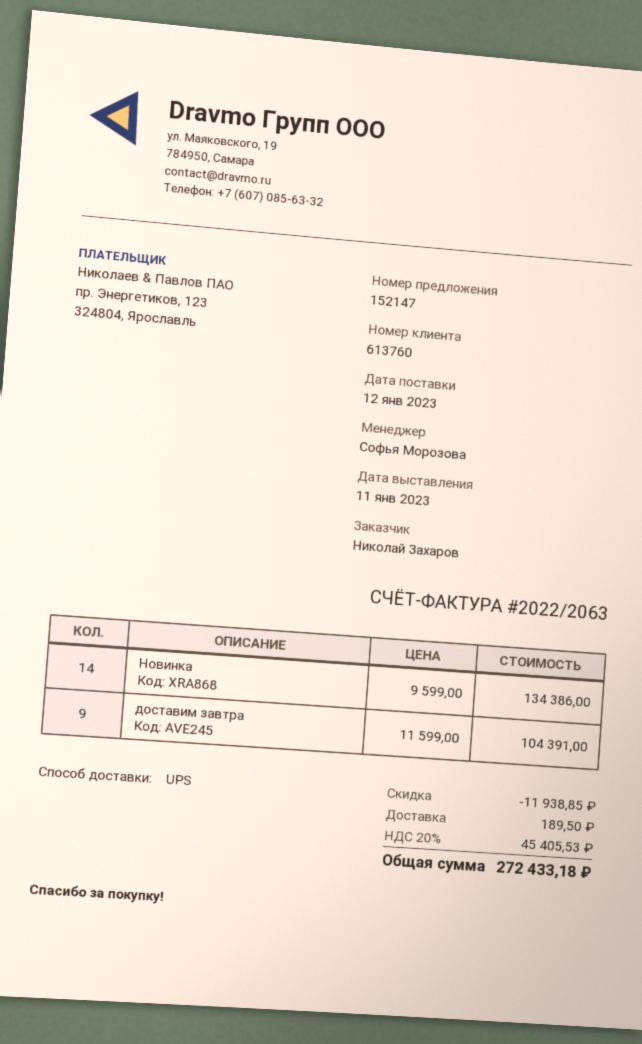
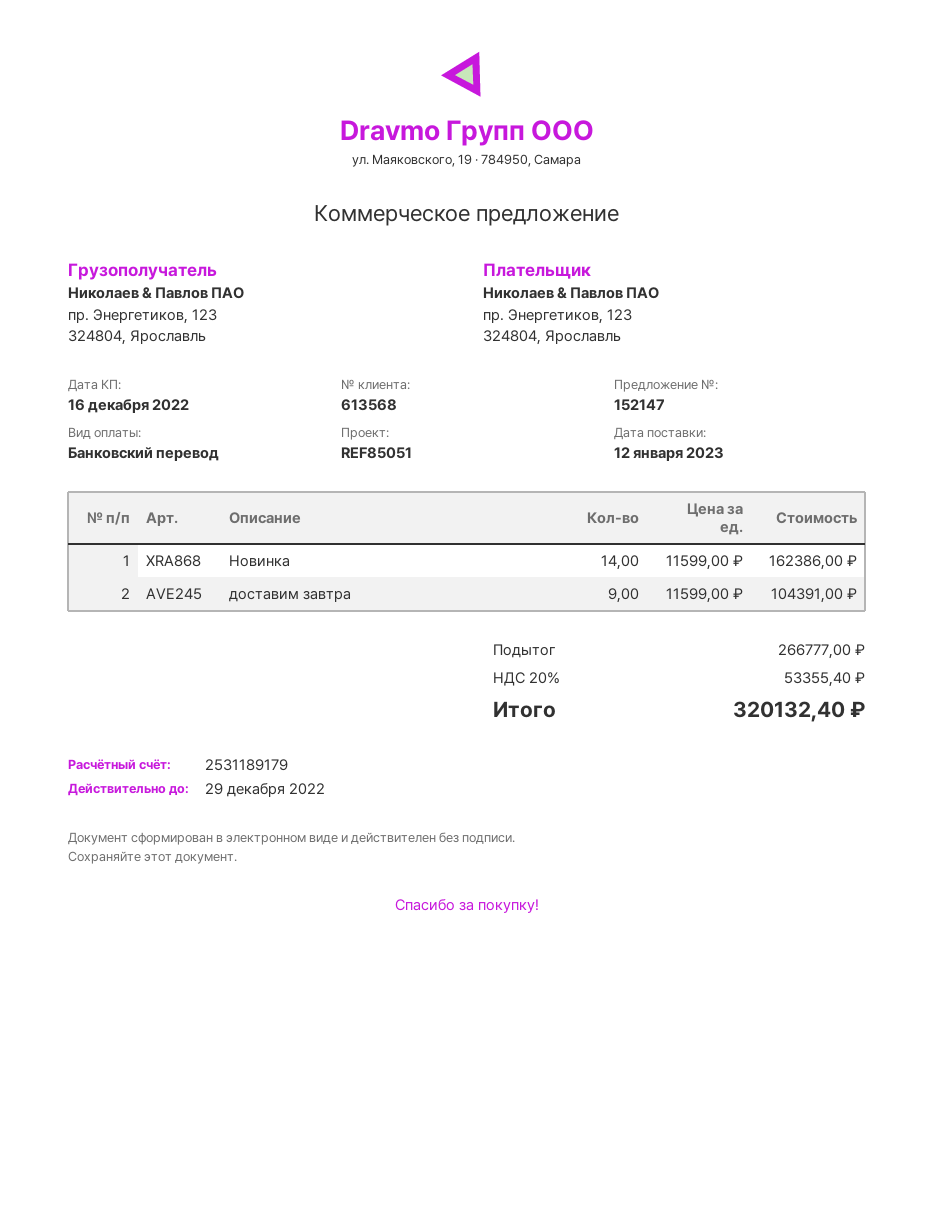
customer number: 613760 -> 613568
Новинка: 14 x 9599.00 = 134386.00 -> 14 x 11599.00 = 162386.00
discount: 11938.85 -> none
shipping: 189.50 -> none
tax: 20% = 45405.53 -> 20% = 53355.40
total: 272433.18 -> 320132.40

